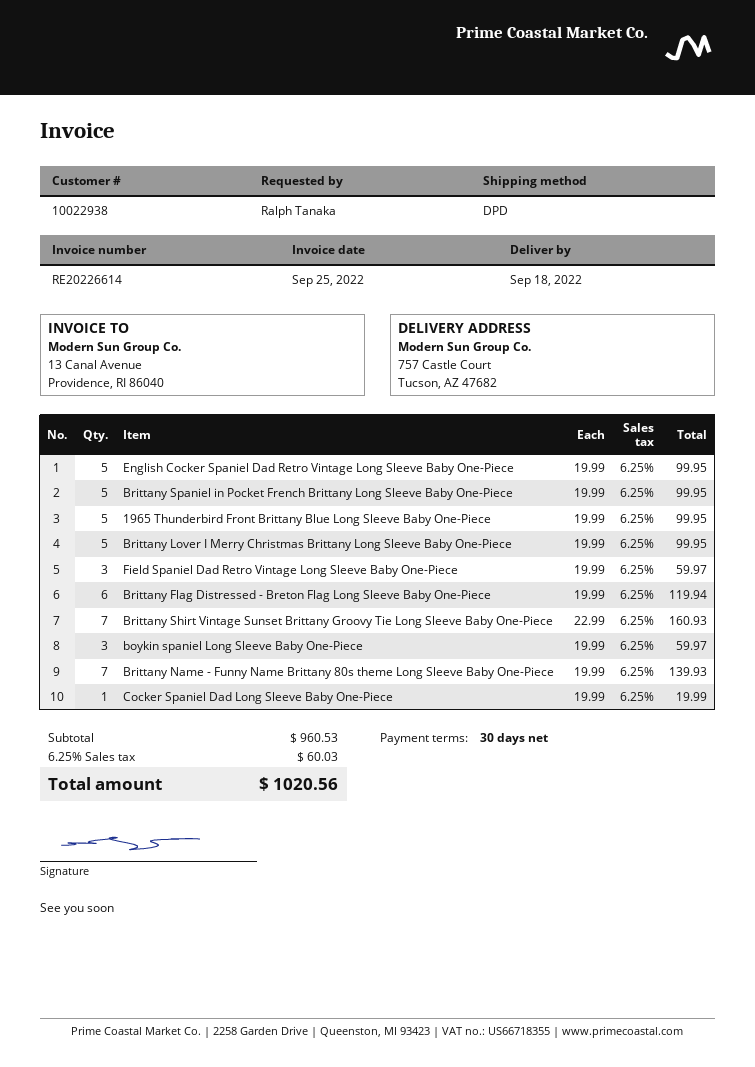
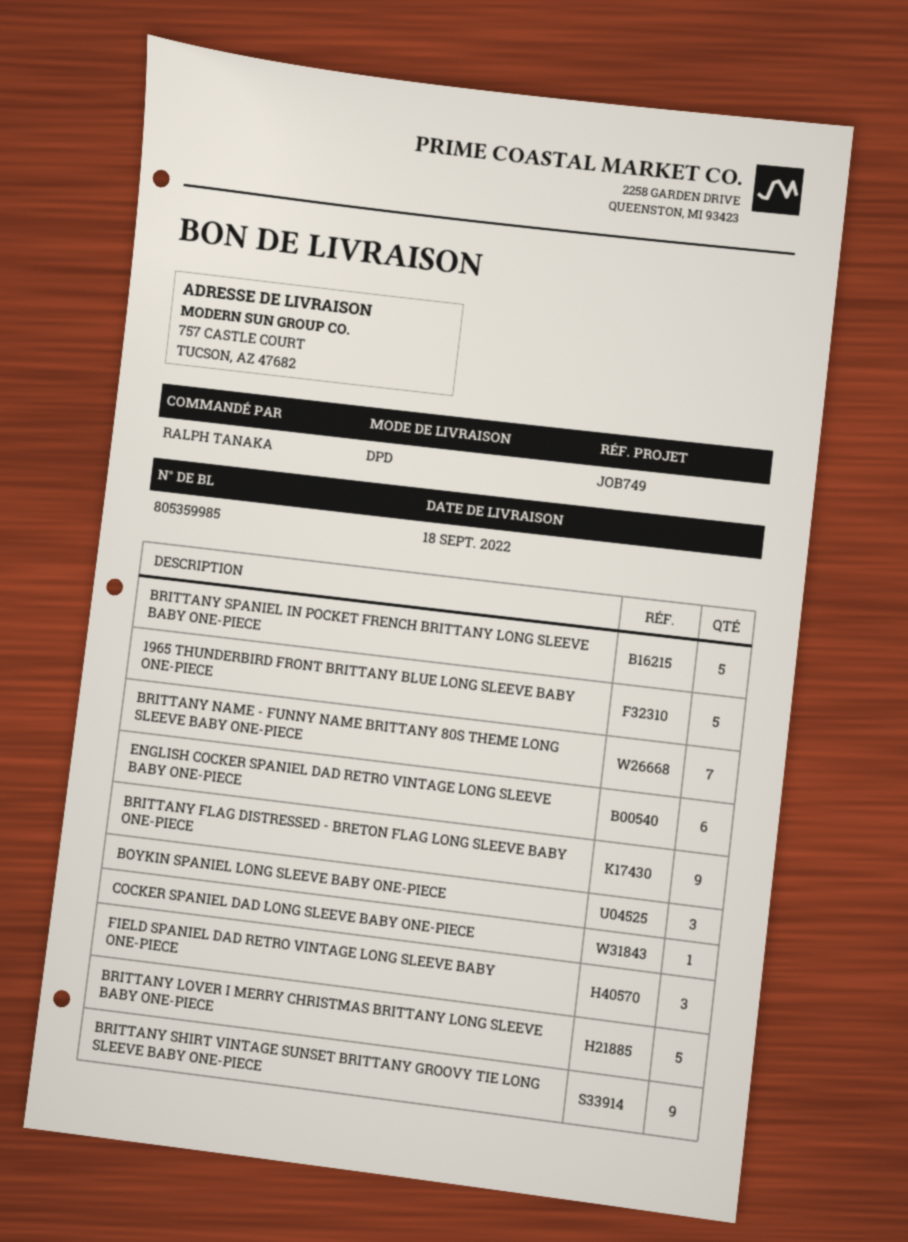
English Cocker Spaniel Dad Retro Vintage Long Sleeve Baby One-Piece: 5 -> 6
Brittany Flag Distressed - Breton Flag Long Sleeve Baby One-Piece: 6 -> 9
Brittany Shirt Vintage Sunset Brittany Groovy Tie Long Sleeve Baby One-Piece: 7 -> 9

